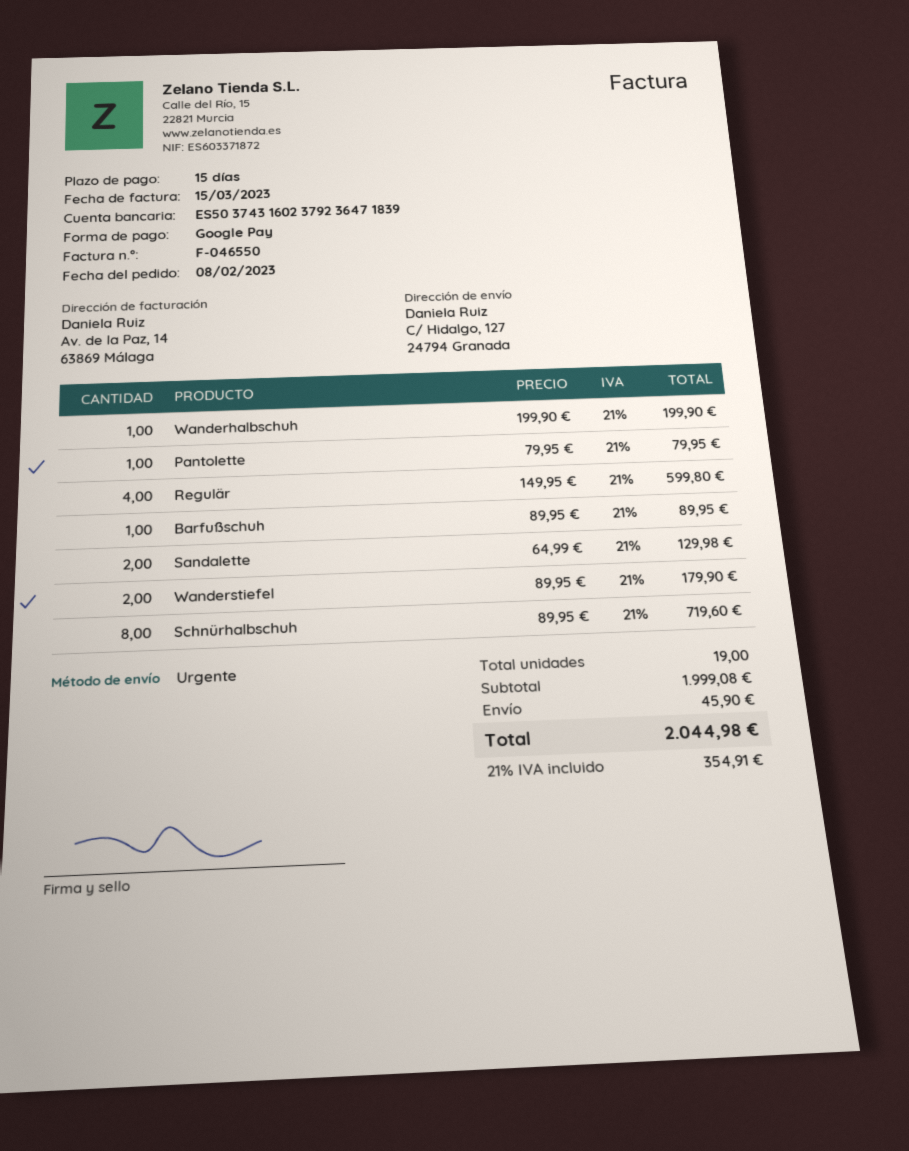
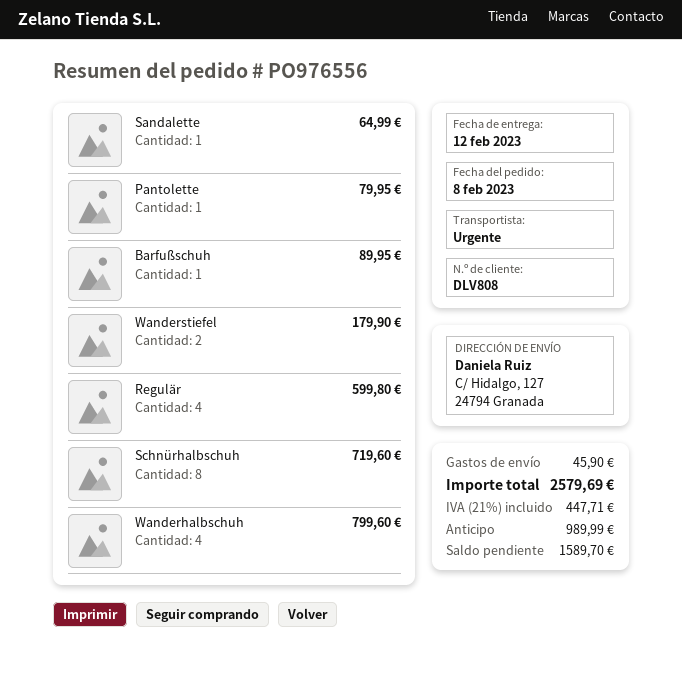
Wanderhalbschuh: 1 for 199.90 -> 4 for 799.60
Sandalette: 2 for 129.98 -> 1 for 64.99
tax: 21% = 354.91 -> 21% = 447.71
total: 2044.98 -> 2579.69

